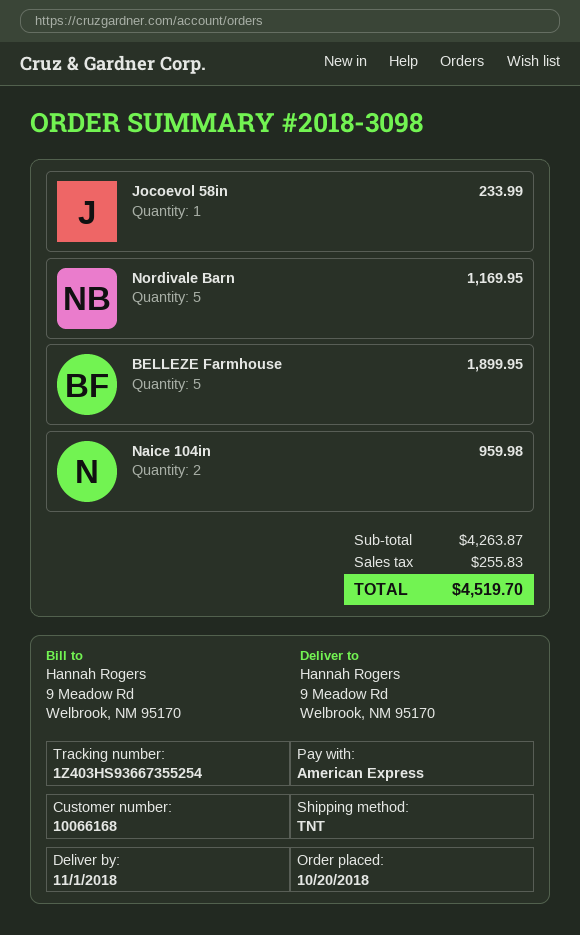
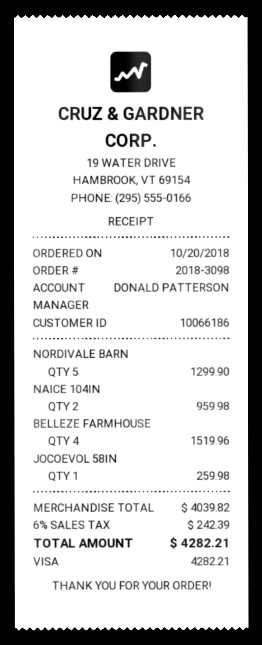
customer number: 10066168 -> 10066186
payment method: American Express -> Visa
Jocoevol 58in: 1 for 233.99 -> 1 for 259.98
Nordivale Barn: 5 for 1169.95 -> 5 for 1299.90
BELLEZE Farmhouse: 5 for 1899.95 -> 4 for 1519.96
subtotal: 4263.87 -> 4039.82
tax: 255.83 -> 242.39
total: 4519.70 -> 4282.21

